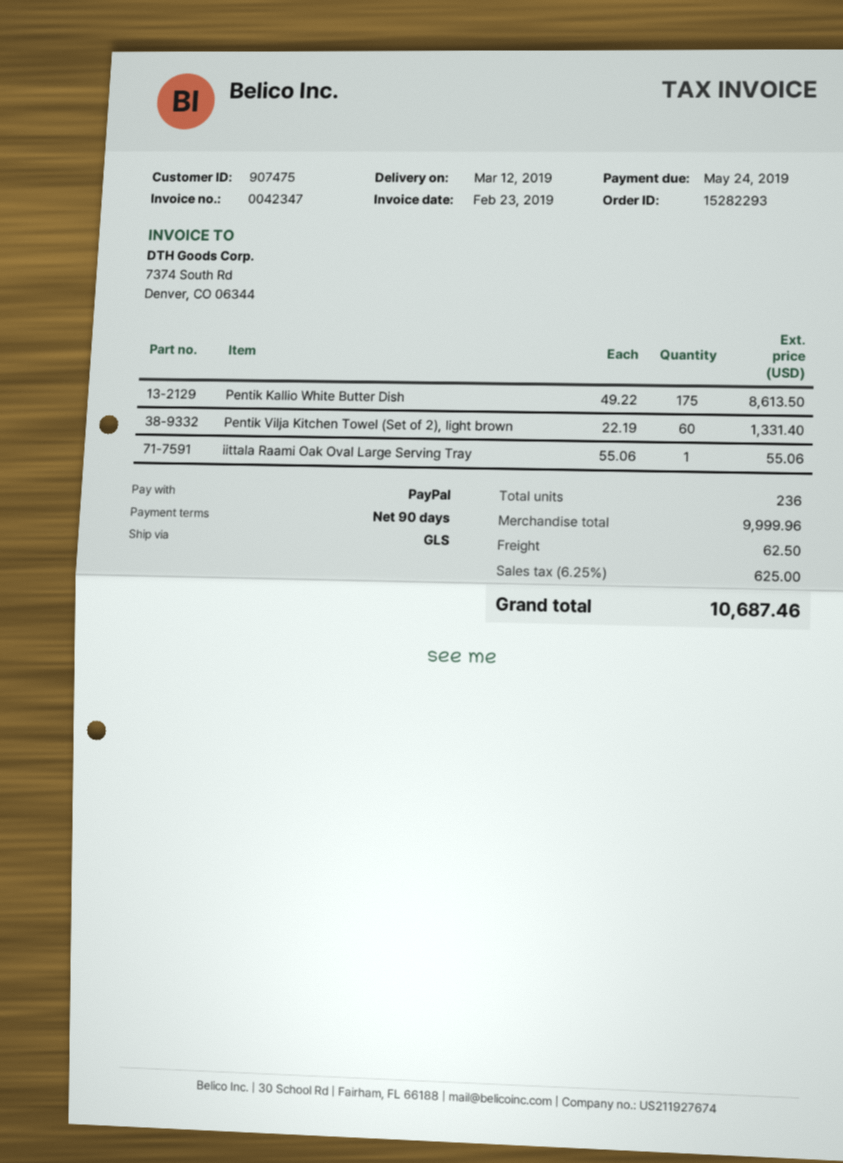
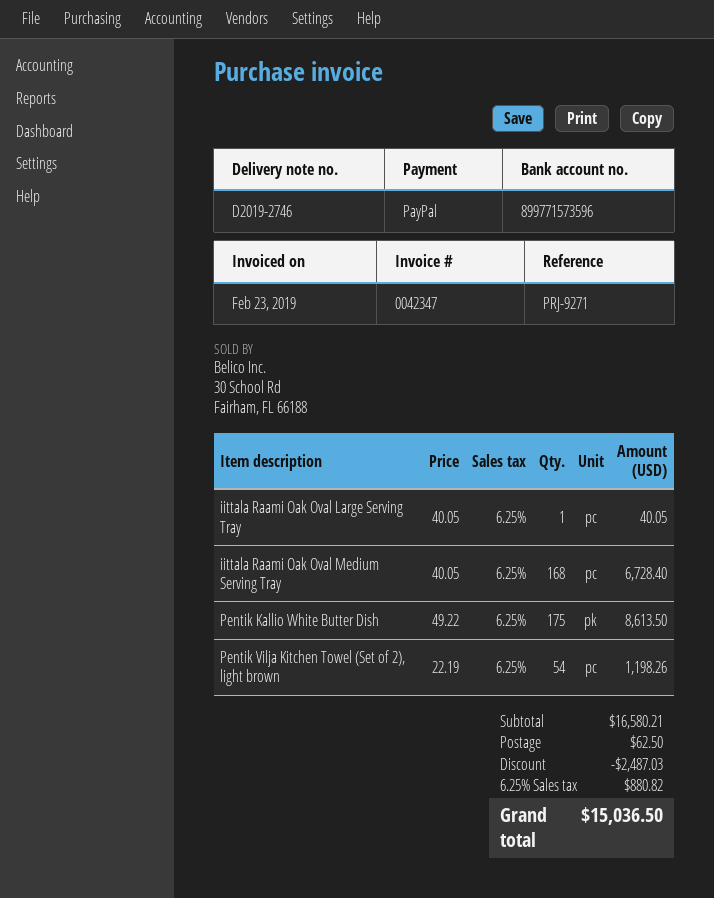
Pentik Vilja Kitchen Towel (Set of 2), light brown: 60 x 22.19 = 1331.40 -> 54 x 22.19 = 1198.26
iittala Raami Oak Oval Large Serving Tray: 1 x 55.06 = 55.06 -> 1 x 40.05 = 40.05
iittala Raami Oak Oval Medium Serving Tray: none -> 168 x 40.05 = 6728.40
subtotal: 9999.96 -> 16580.21
discount: none -> 2487.03
tax: 6.25% = 625.00 -> 6.25% = 880.82
total: 10687.46 -> 15036.50

